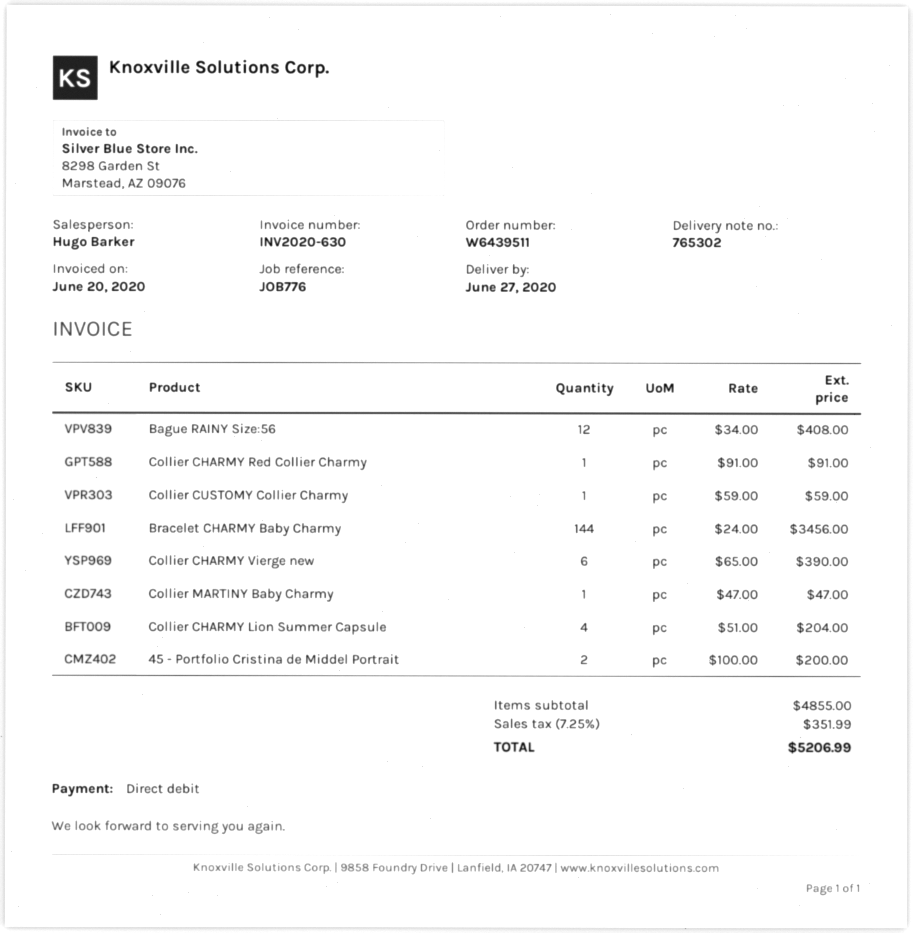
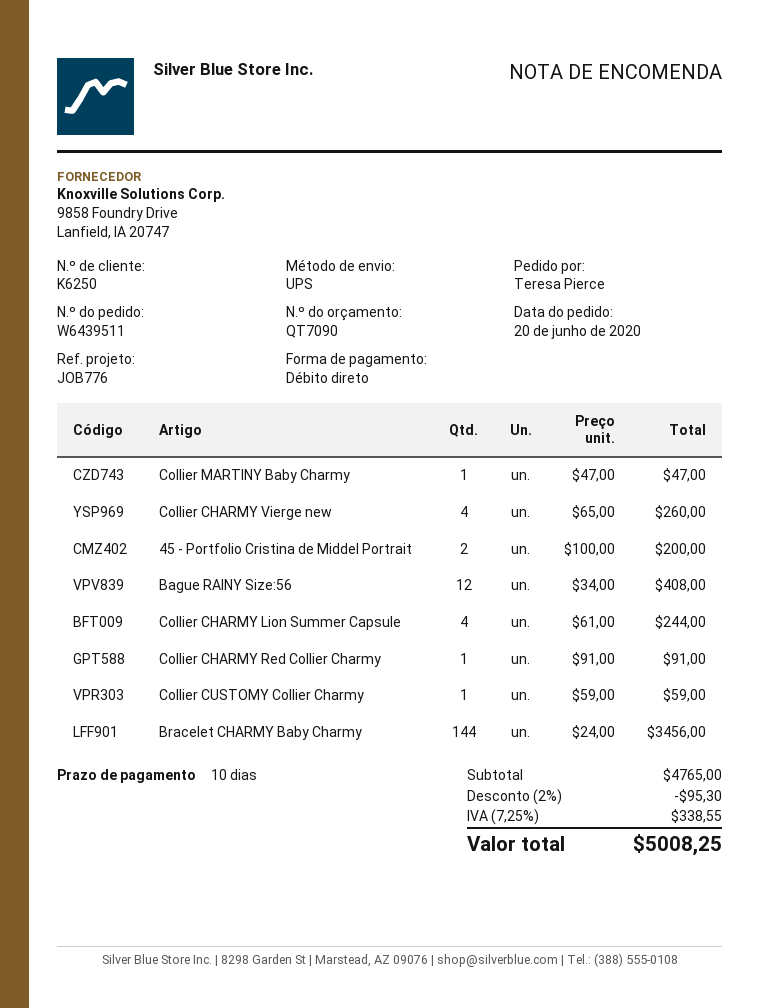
Collier CHARMY Vierge new: 6 x 65.00 = 390.00 -> 4 x 65.00 = 260.00
Collier CHARMY Lion Summer Capsule: 4 x 51.00 = 204.00 -> 4 x 61.00 = 244.00
subtotal: 4855.00 -> 4765.00
discount: none -> 2% = 95.30
tax: 7.25% = 351.99 -> 7.25% = 338.55
total: 5206.99 -> 5008.25

